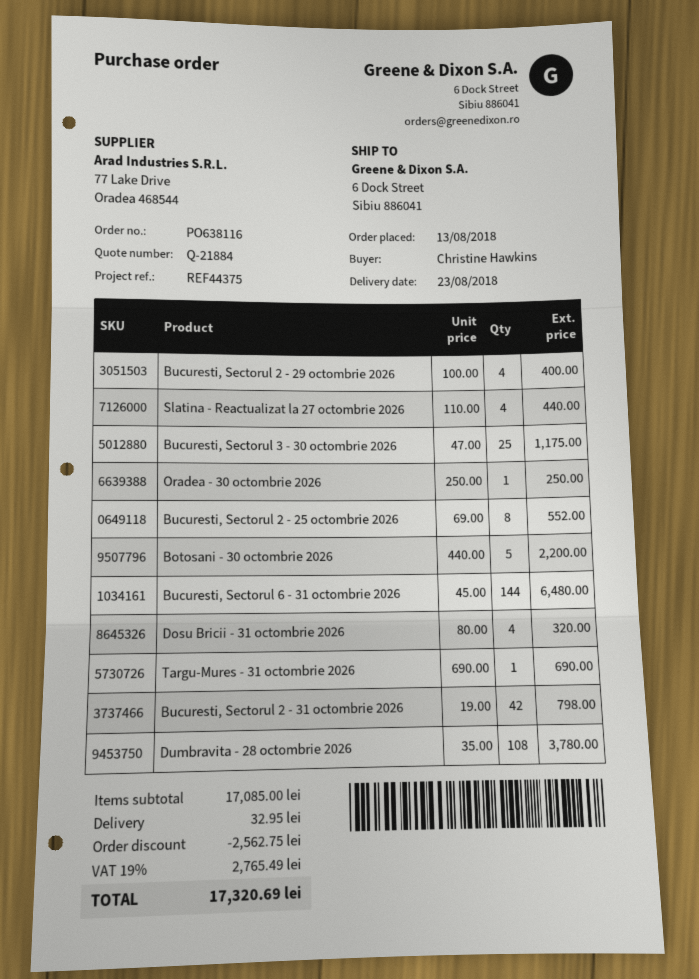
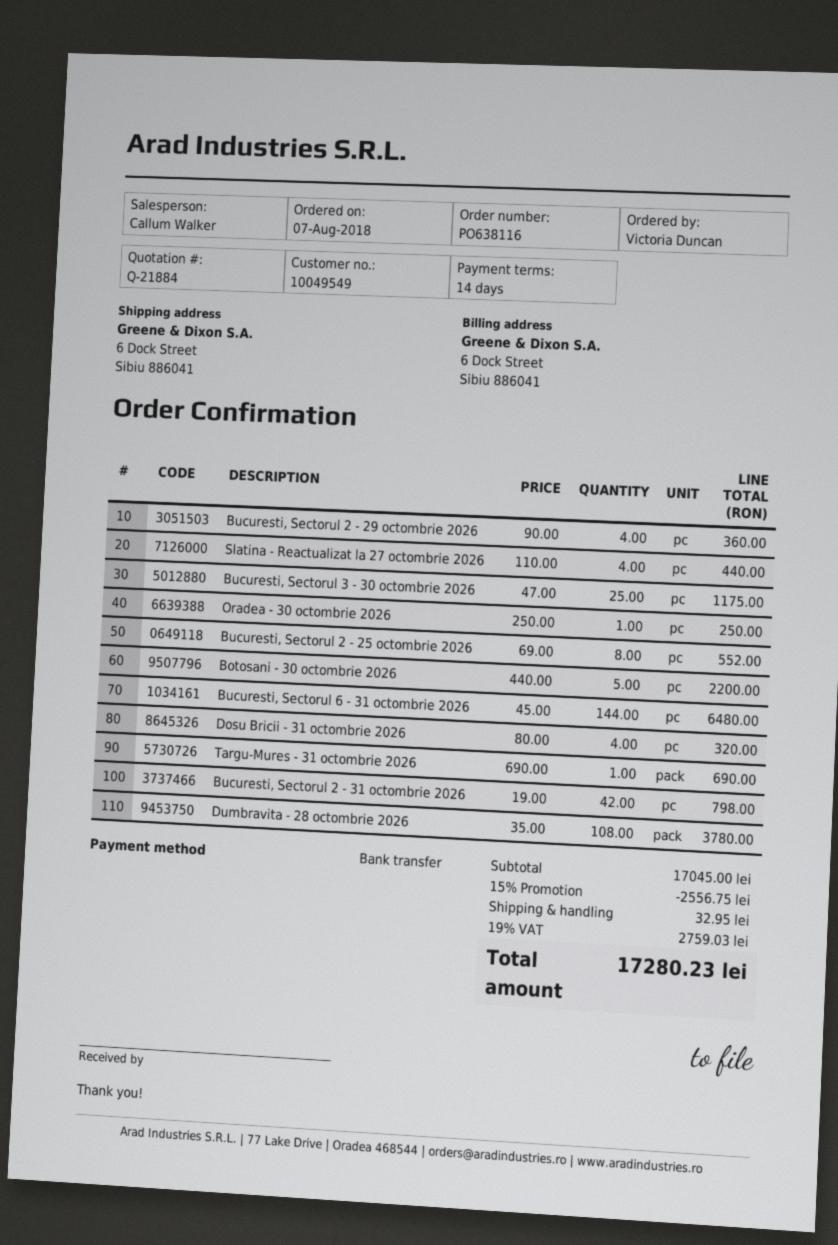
order date: 2018-08-13 -> 2018-08-07
ordered by: Christine Hawkins -> Victoria Duncan
Bucuresti, Sectorul 2 - 29 octombrie 2026: 4 x 100.00 = 400.00 -> 4 x 90.00 = 360.00
subtotal: 17085.00 -> 17045.00
discount: 2562.75 -> 2556.75
tax: 19% = 2765.49 -> 19% = 2759.03
total: 17320.69 -> 17280.23

